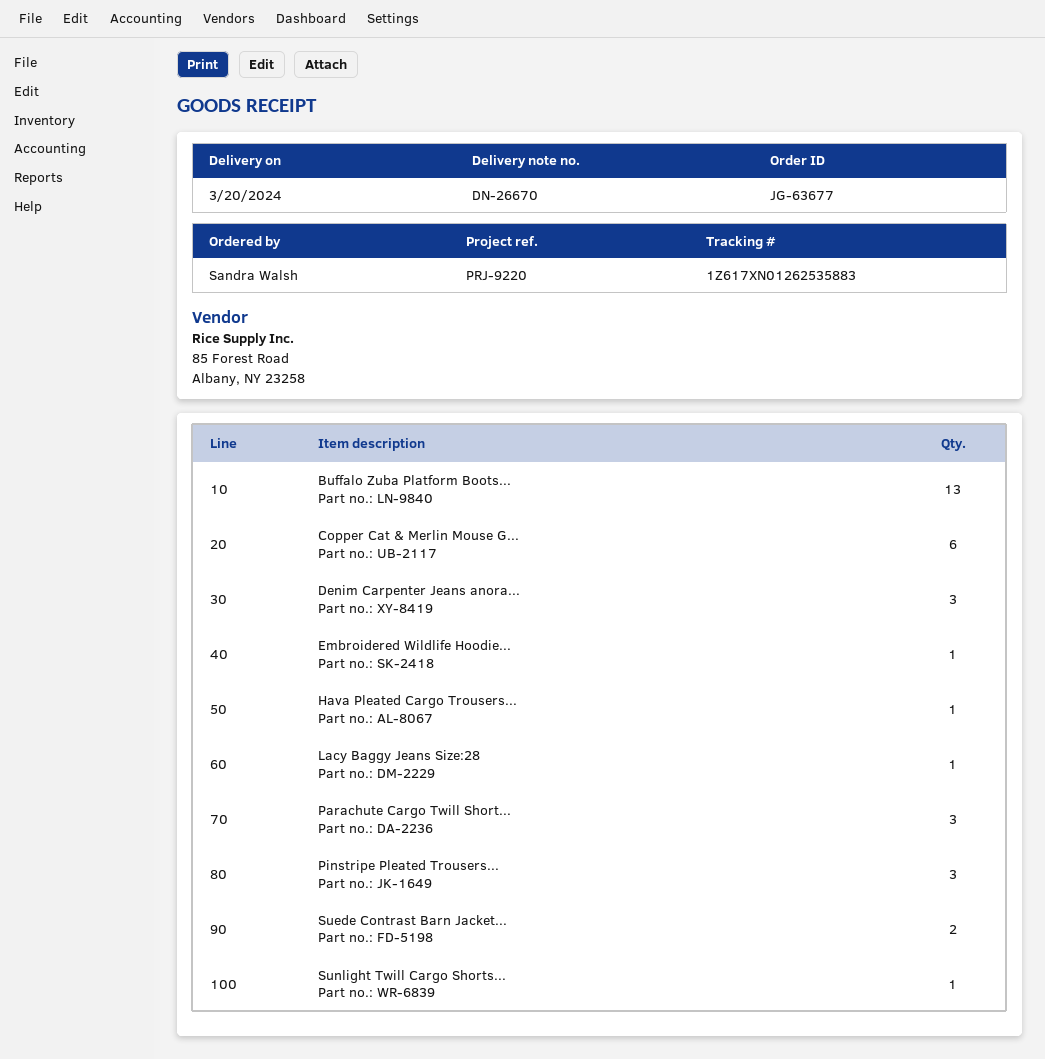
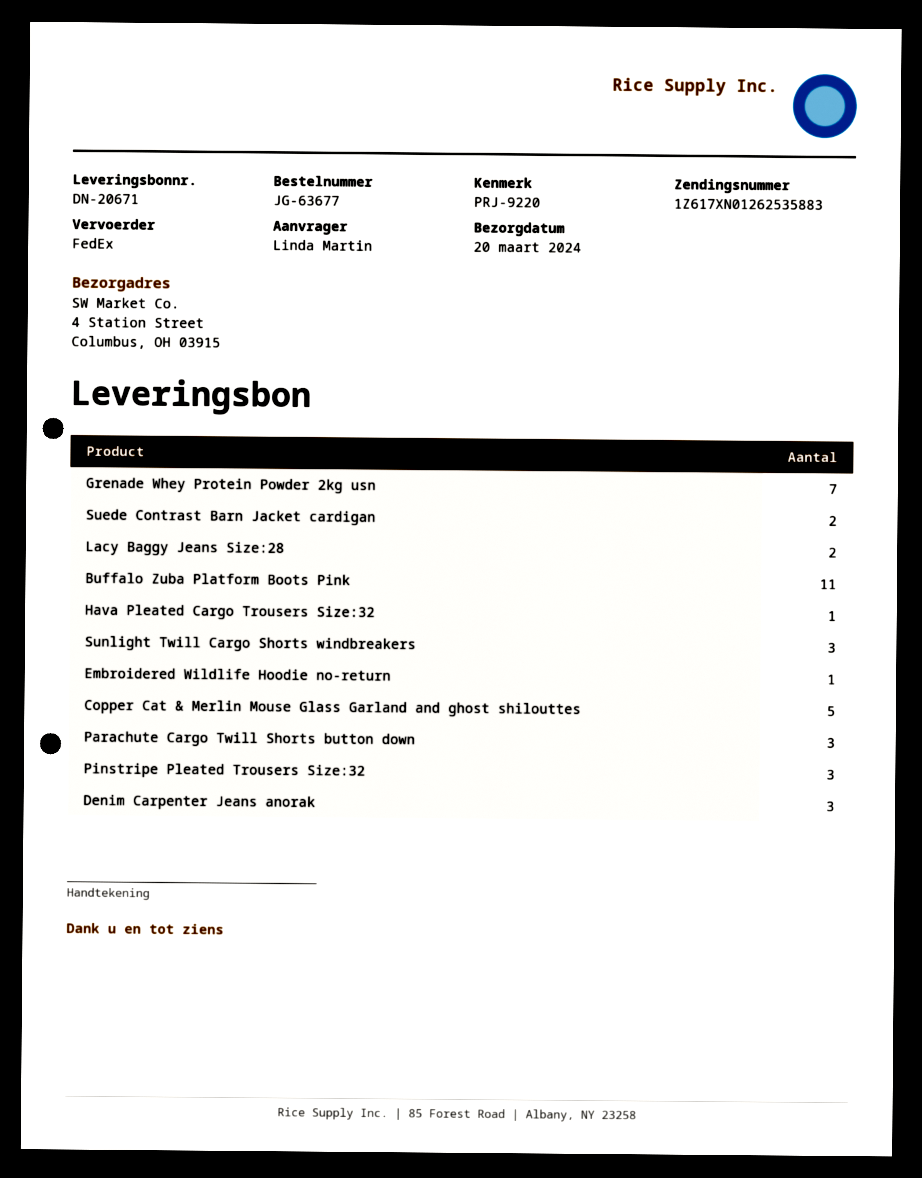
delivery note number: DN-26670 -> DN-20671
ordered by: Sandra Walsh -> Linda Martin
Buffalo Zuba Platform Boots...: 13 -> 11
Copper Cat & Merlin Mouse G...: 6 -> 5
Lacy Baggy Jeans Size:28: 1 -> 2
Sunlight Twill Cargo Shorts...: 1 -> 3
Grenade Whey Protein Powder 2kg usn: none -> 7

